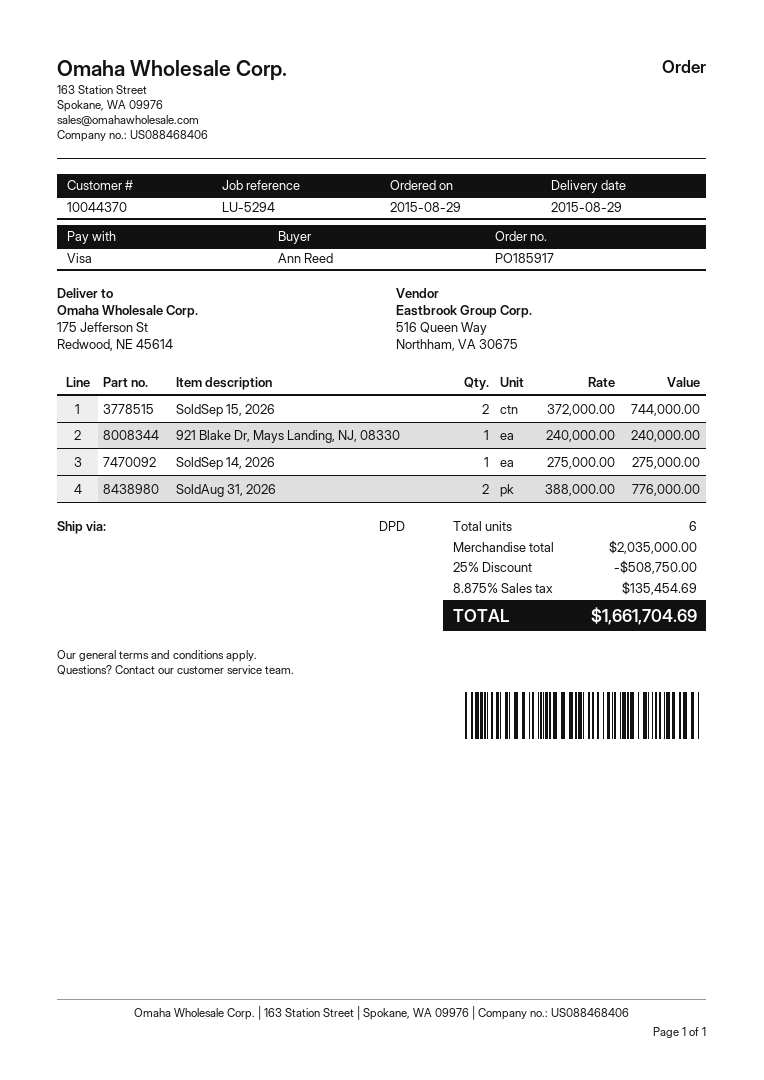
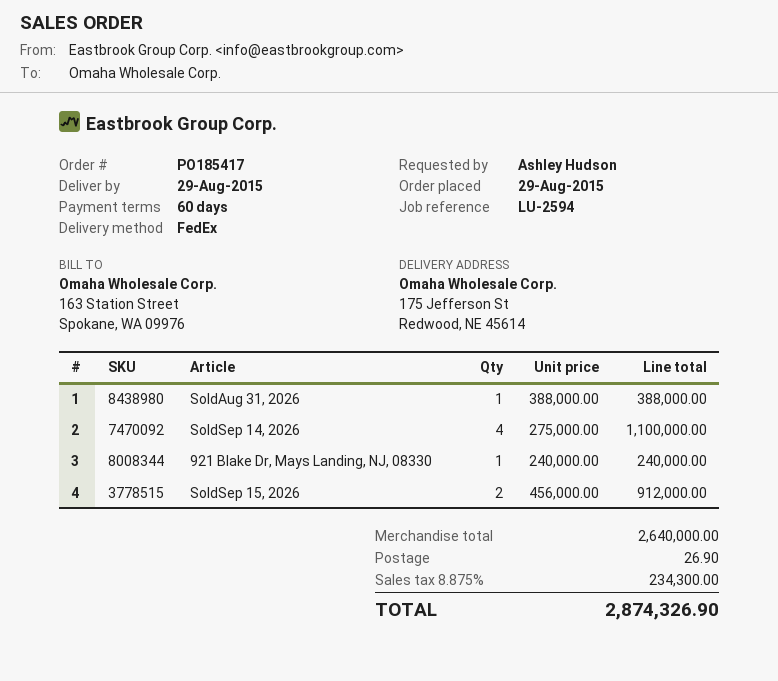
order number: PO185917 -> PO185417
reference: LU-5294 -> LU-2594
ordered by: Ann Reed -> Ashley Hudson
shipping method: DPD -> FedEx
SoldSep 15, 2026: 2 x 372000.00 = 744000.00 -> 2 x 456000.00 = 912000.00
SoldSep 14, 2026: 1 x 275000.00 = 275000.00 -> 4 x 275000.00 = 1100000.00
SoldAug 31, 2026: 2 x 388000.00 = 776000.00 -> 1 x 388000.00 = 388000.00
subtotal: 2035000.00 -> 2640000.00
discount: 25% = 508750.00 -> none
shipping: none -> 26.90
tax: 8.875% = 135454.69 -> 8.875% = 234300.00
total: 1661704.69 -> 2874326.90

